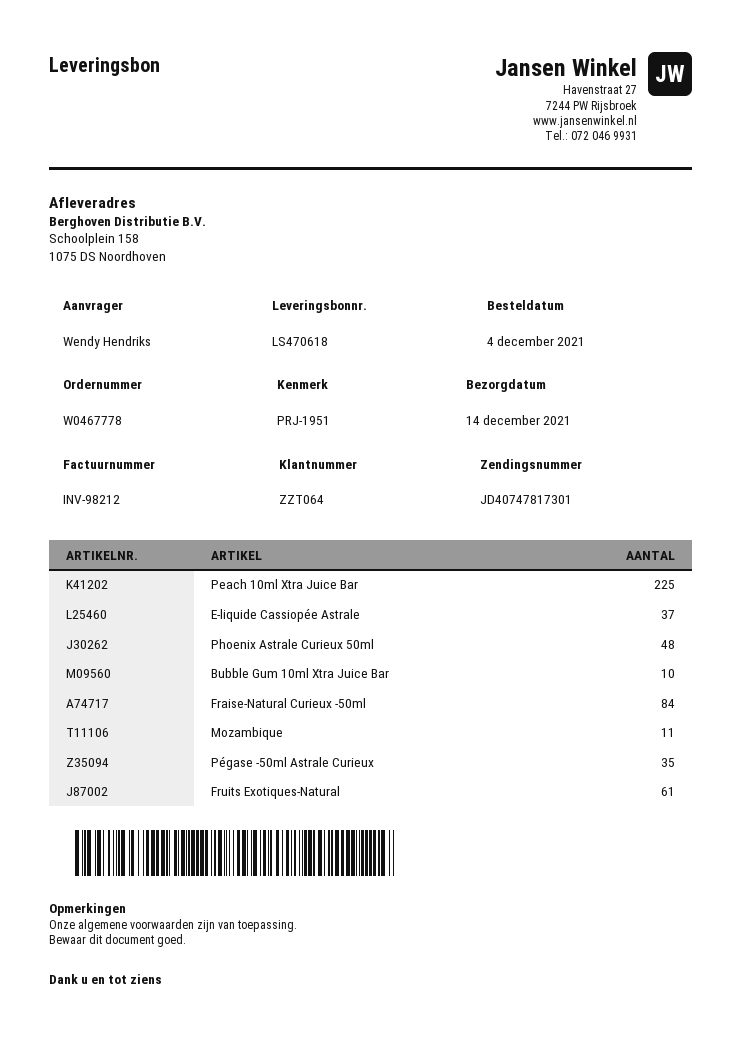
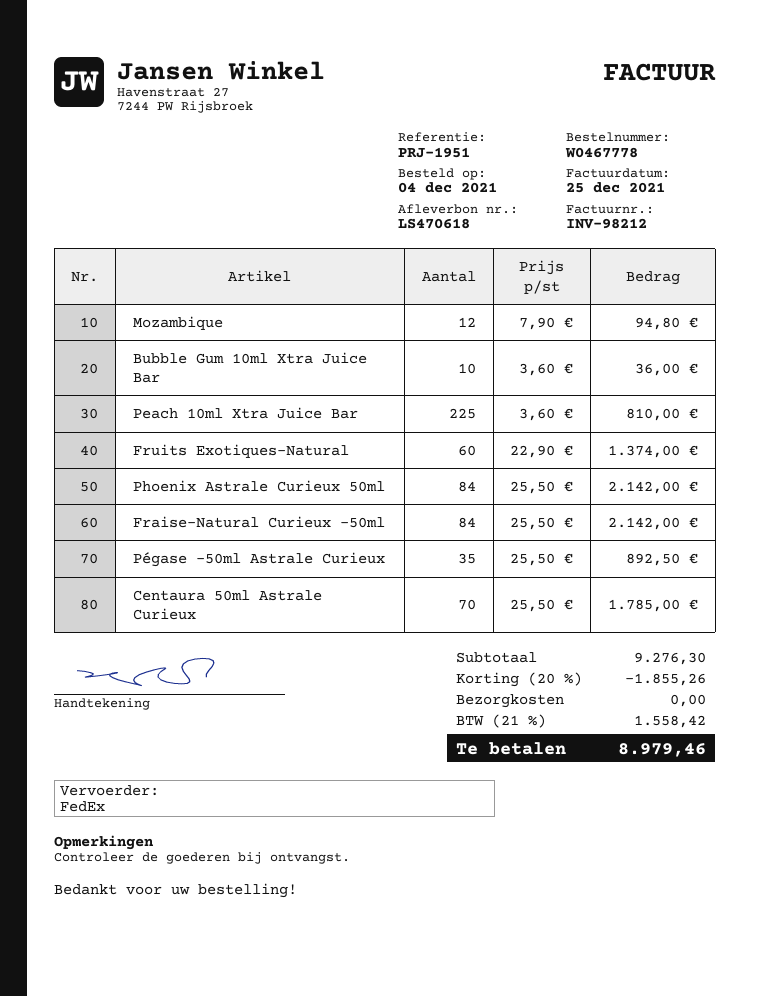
E-liquide Cassiopée Astrale: 37 -> none
Phoenix Astrale Curieux 50ml: 48 -> 84
Mozambique: 11 -> 12
Fruits Exotiques-Natural: 61 -> 60
Centaura 50ml Astrale Curieux: none -> 70

